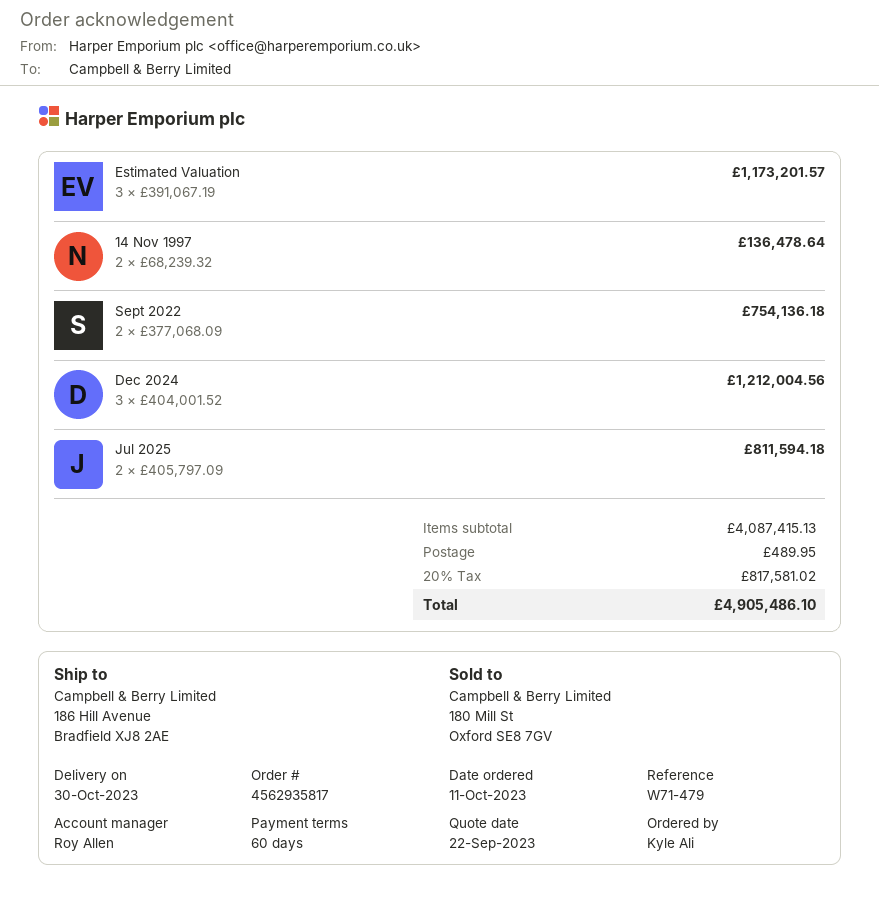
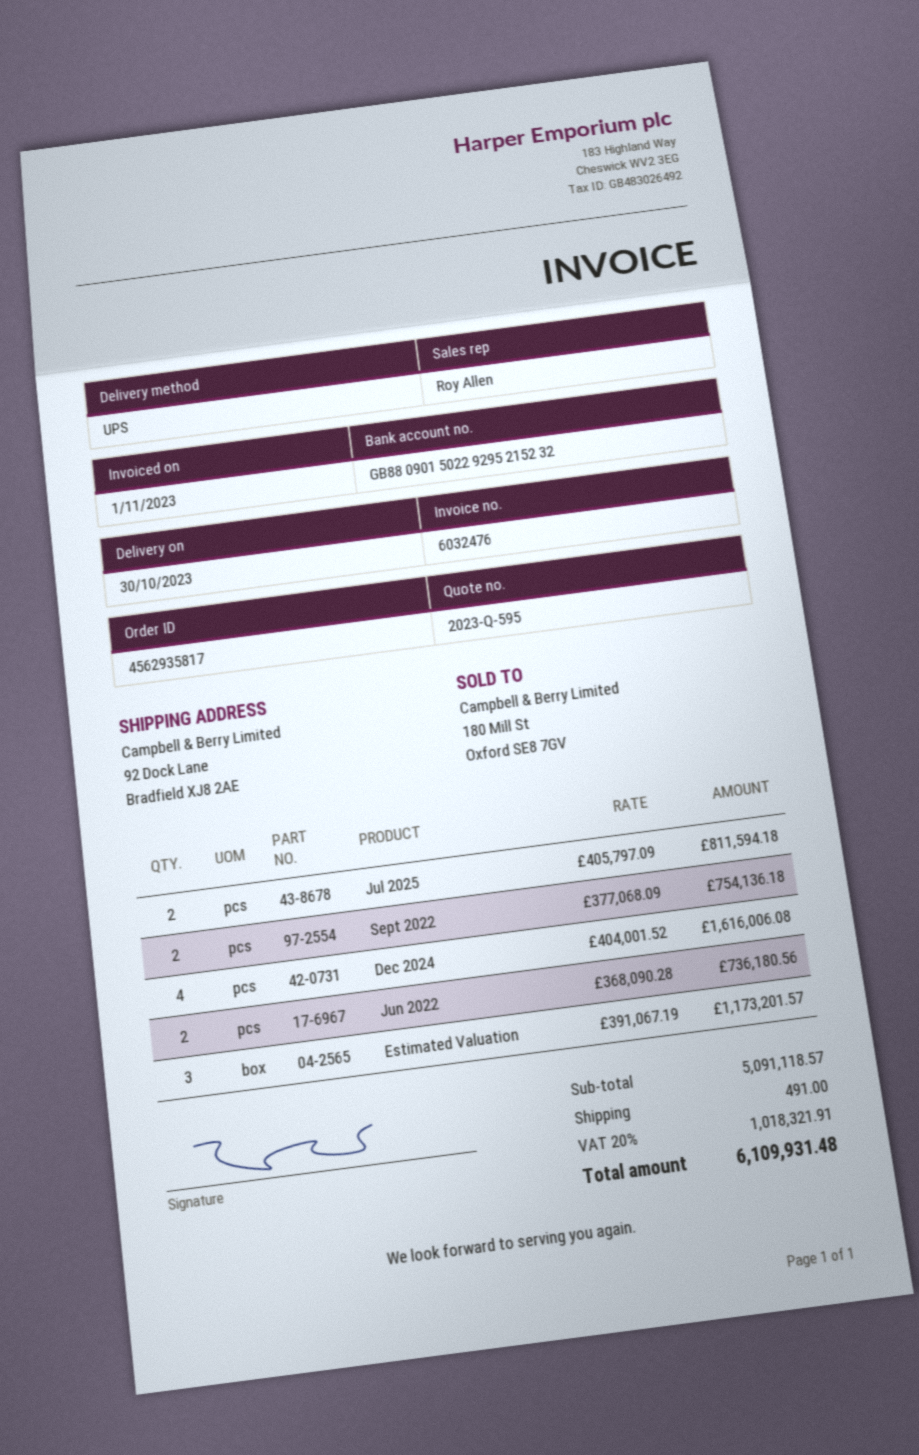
ship to: 186 Hill Avenue, Bradfield XJ8 2AE -> 92 Dock Lane, Bradfield XJ8 2AE
14 Nov 1997: 2 x 68239.32 = 136478.64 -> none
Dec 2024: 3 x 404001.52 = 1212004.56 -> 4 x 404001.52 = 1616006.08
Jun 2022: none -> 2 x 368090.28 = 736180.56
subtotal: 4087415.13 -> 5091118.57
shipping: 489.95 -> 491.00
tax: 20% = 817581.02 -> 20% = 1018321.91
total: 4905486.10 -> 6109931.48

